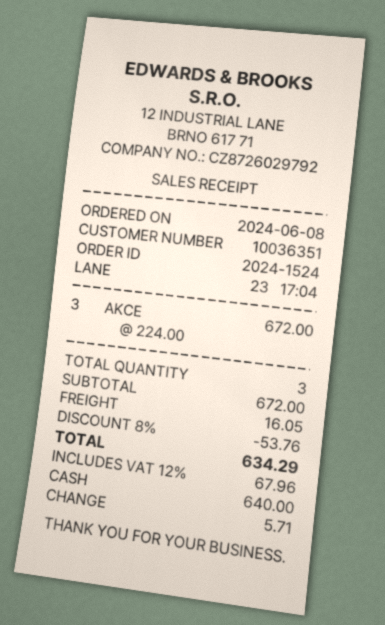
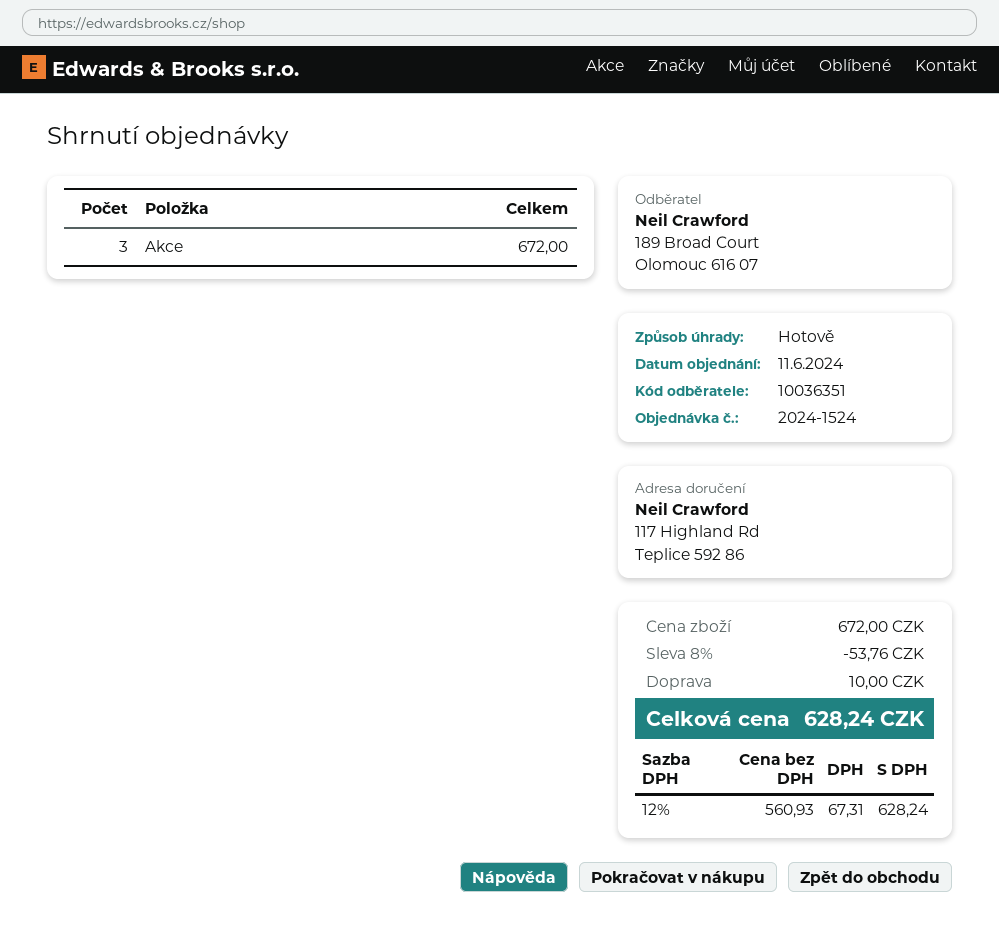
order date: 2024-06-08 -> 2024-06-11
shipping: 16.05 -> 10.00
tax: 12% = 67.96 -> 12% = 67.31
total: 634.29 -> 628.24

